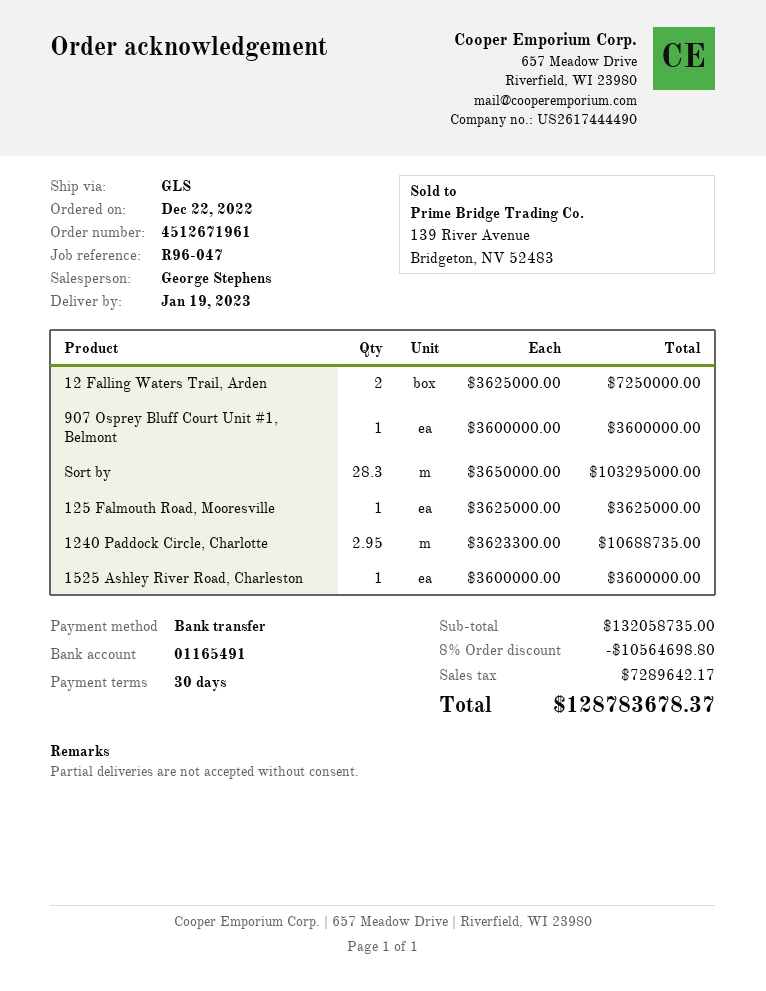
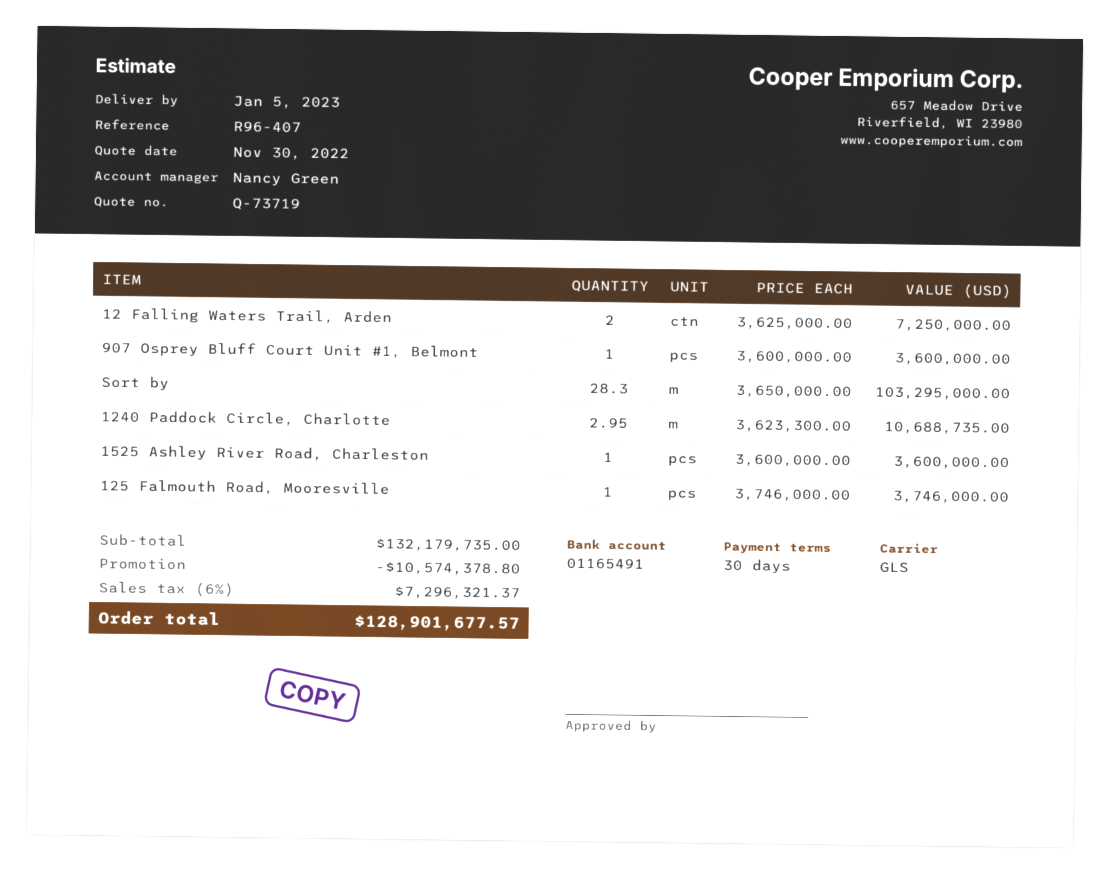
delivery date: 2023-01-19 -> 2023-01-05
reference: R96-047 -> R96-407
sales rep: George Stephens -> Nancy Green
125 Falmouth Road, Mooresville: 1 x 3625000.00 = 3625000.00 -> 1 x 3746000.00 = 3746000.00
subtotal: 132058735.00 -> 132179735.00
discount: 10564698.80 -> 10574378.80
tax: 7289642.17 -> 7296321.37
total: 128783678.37 -> 128901677.57

